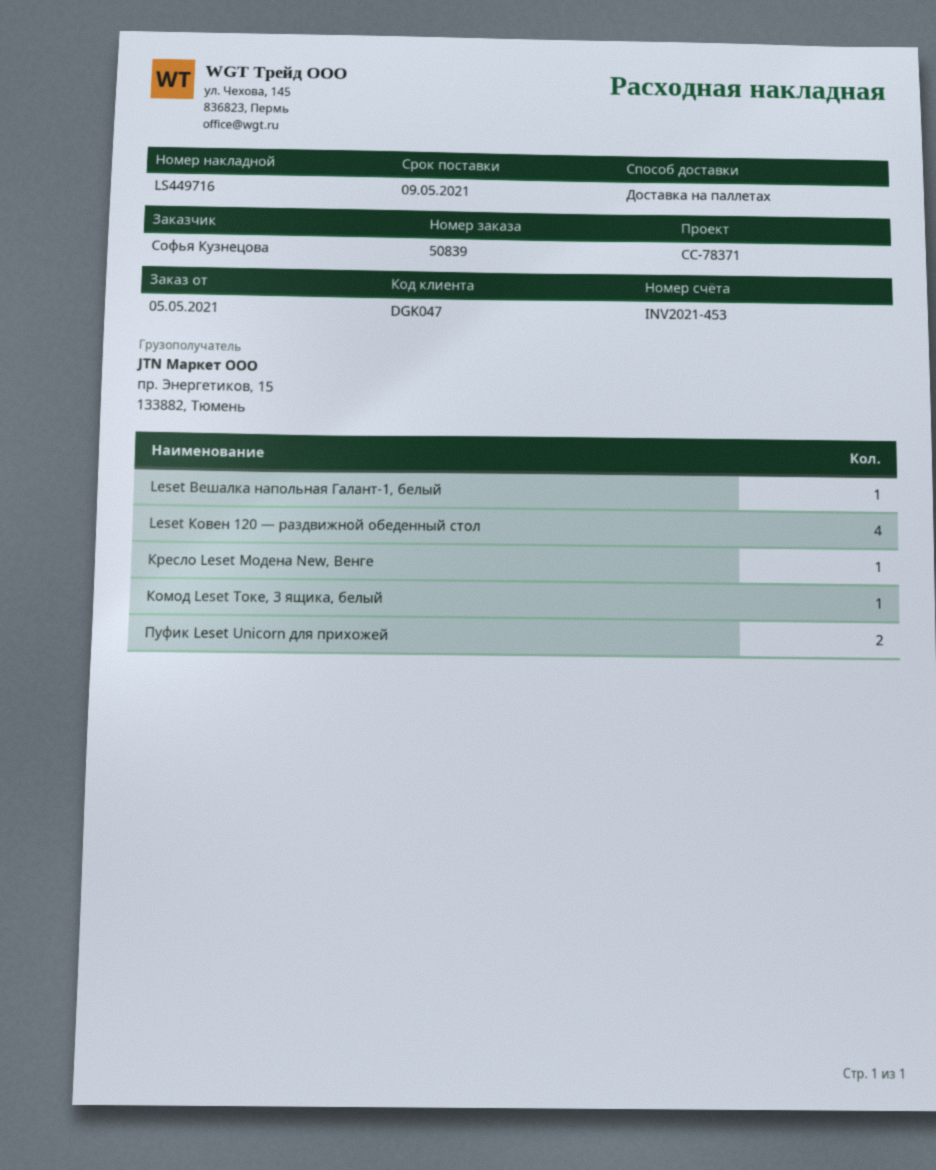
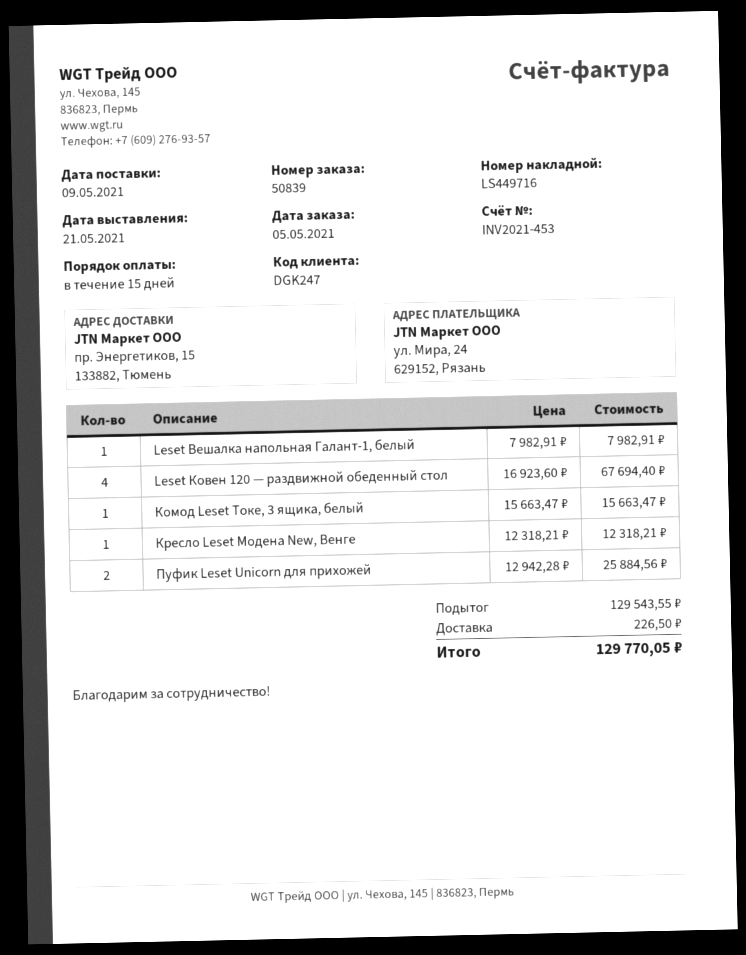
customer number: DGK047 -> DGK247

